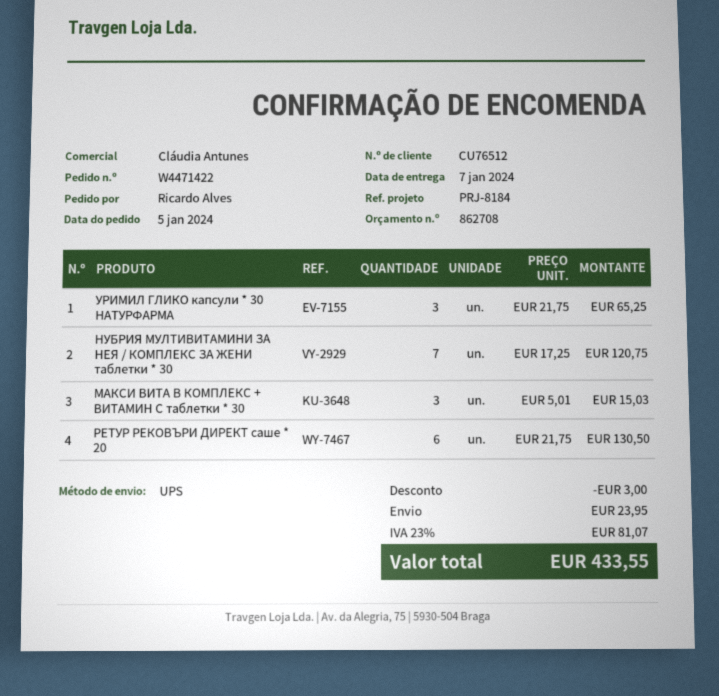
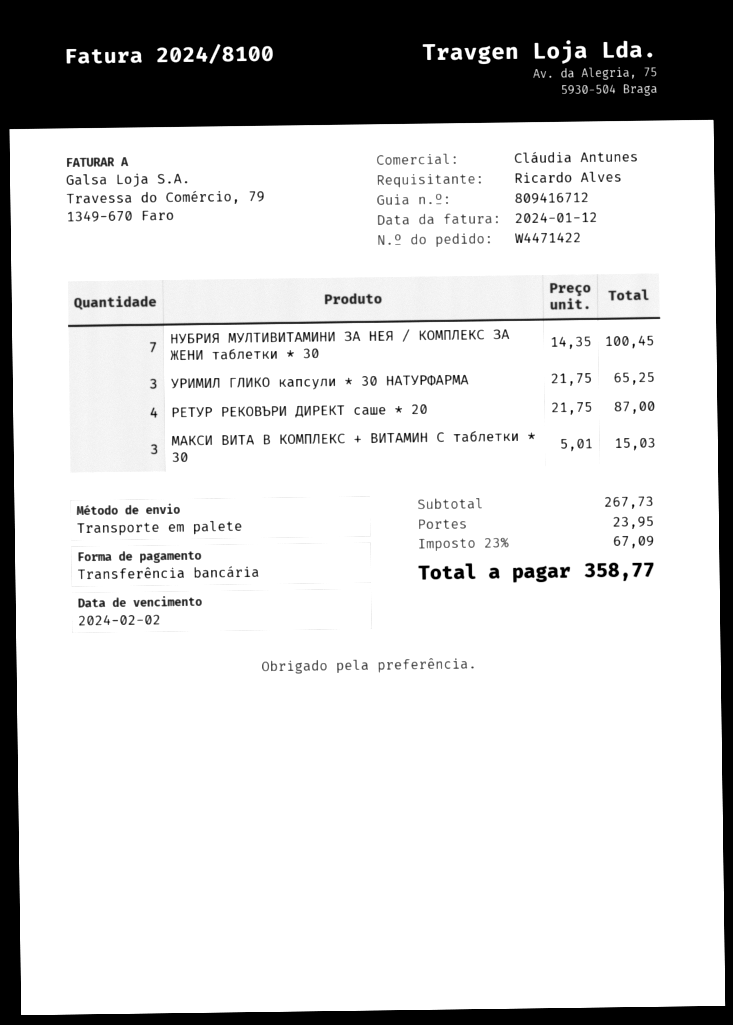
shipping method: UPS -> pallet freight
НУБРИЯ МУЛТИВИТАМИНИ ЗА НЕЯ / КОМПЛЕКС ЗА ЖЕНИ таблетки * 30: 7 x 17.25 = 120.75 -> 7 x 14.35 = 100.45
РЕТУР РЕКОВЪРИ ДИРЕКТ саше * 20: 6 x 21.75 = 130.50 -> 4 x 21.75 = 87.00
discount: 3.00 -> none
tax: 23% = 81.07 -> 23% = 67.09
total: 433.55 -> 358.77

